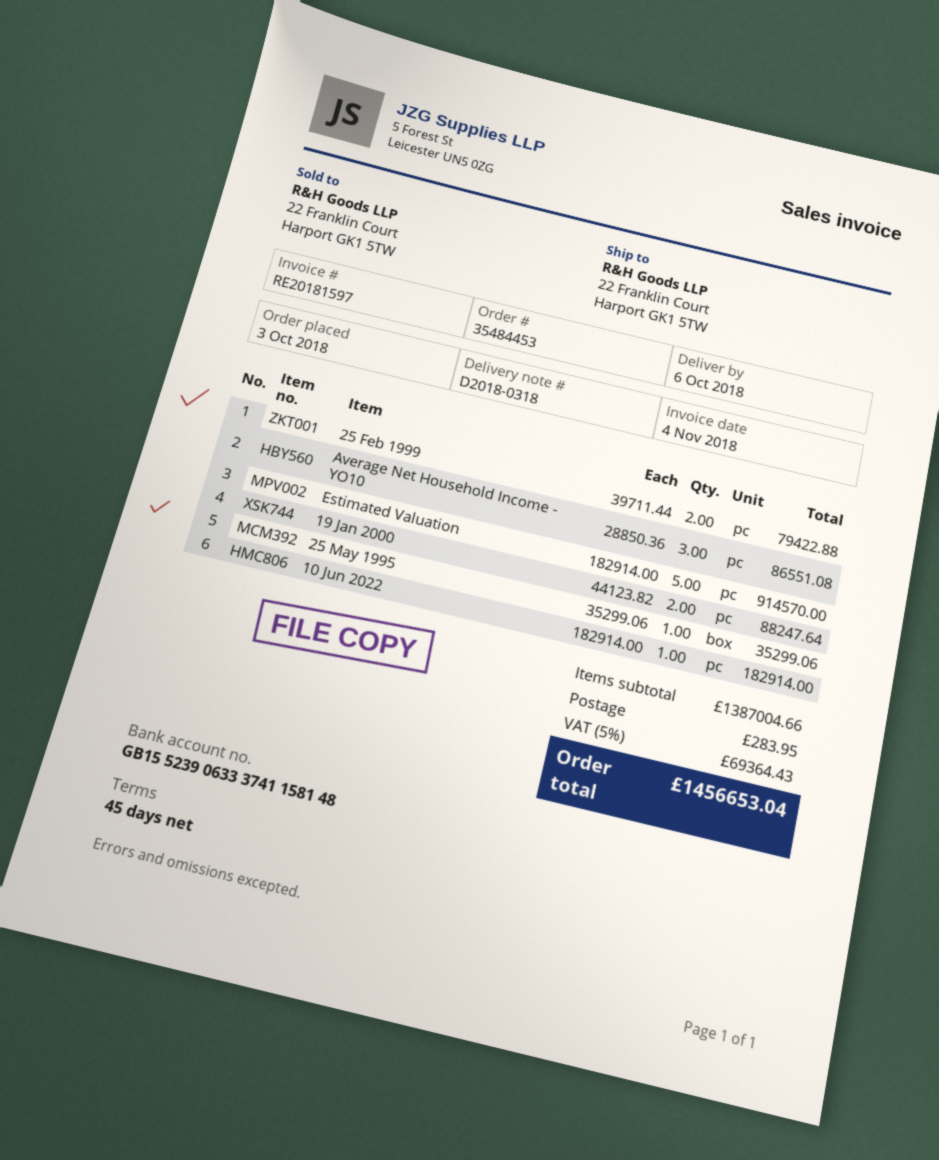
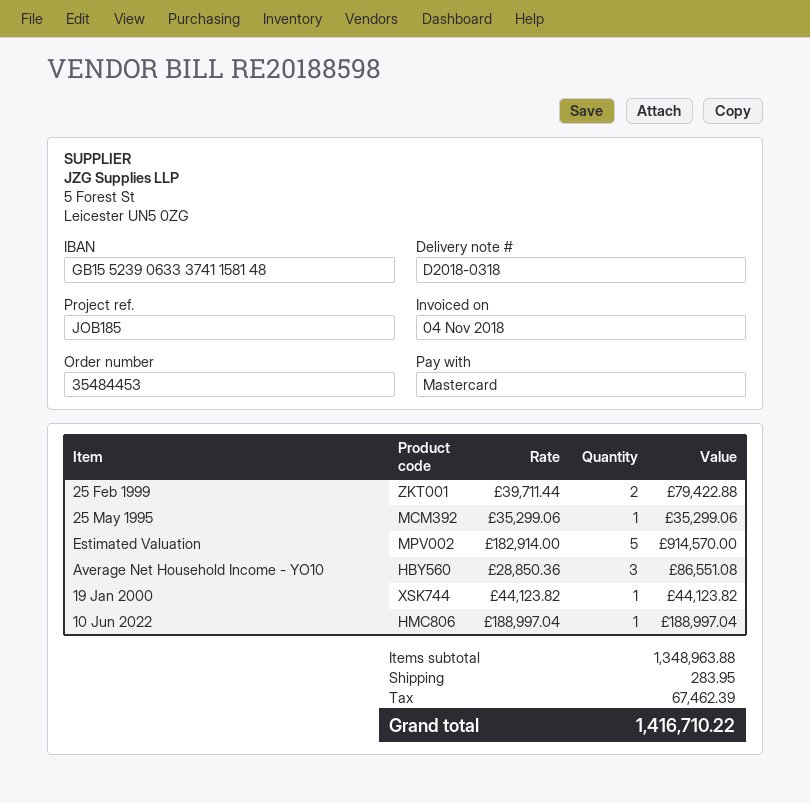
invoice number: RE20181597 -> RE20188598
19 Jan 2000: 2 x 44123.82 = 88247.64 -> 1 x 44123.82 = 44123.82
10 Jun 2022: 1 x 182914.00 = 182914.00 -> 1 x 188997.04 = 188997.04
subtotal: 1387004.66 -> 1348963.88
tax: 69364.43 -> 67462.39
total: 1456653.04 -> 1416710.22

